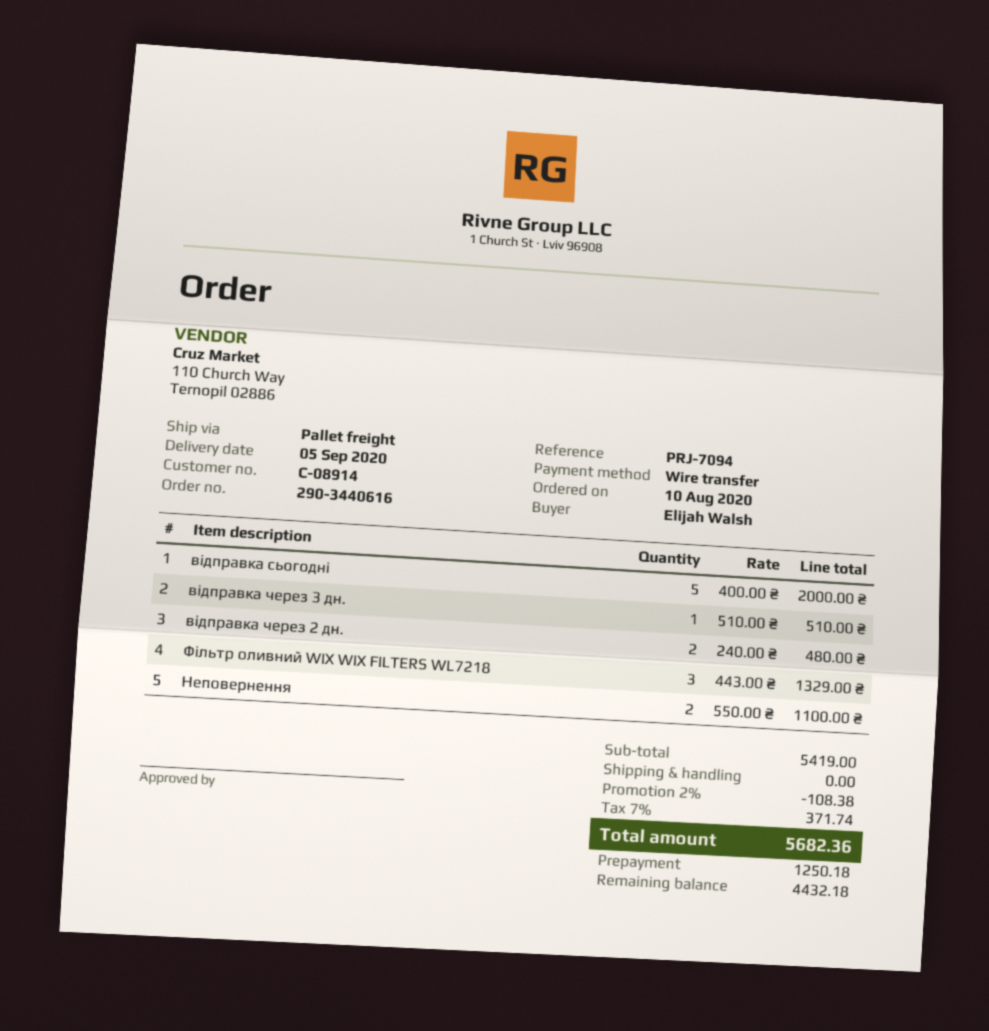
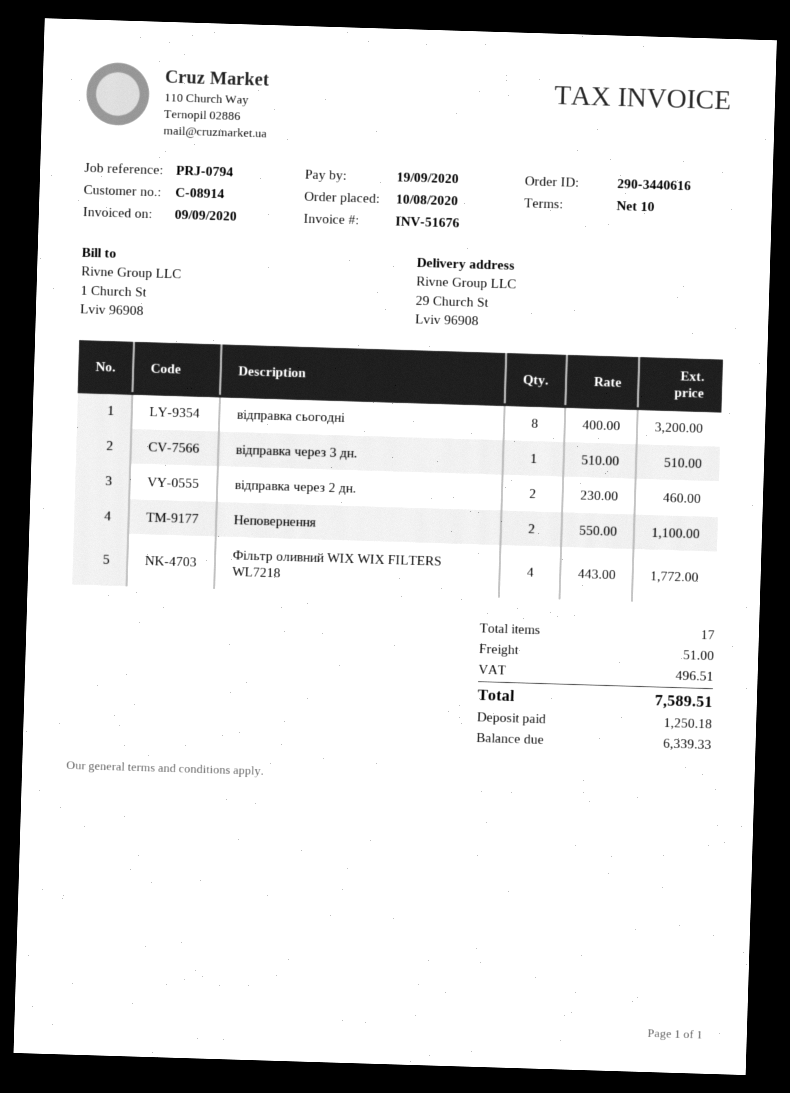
reference: PRJ-7094 -> PRJ-0794
відправка сьогодні: 5 x 400.00 = 2000.00 -> 8 x 400.00 = 3200.00
відправка через 2 дн.: 2 x 240.00 = 480.00 -> 2 x 230.00 = 460.00
Фільтр оливний WIX WIX FILTERS WL7218: 3 x 443.00 = 1329.00 -> 4 x 443.00 = 1772.00
discount: 2% = 108.38 -> none
shipping: 0.00 -> 51.00
tax: 371.74 -> 496.51
total: 5682.36 -> 7589.51
balance: 4432.18 -> 6339.33

